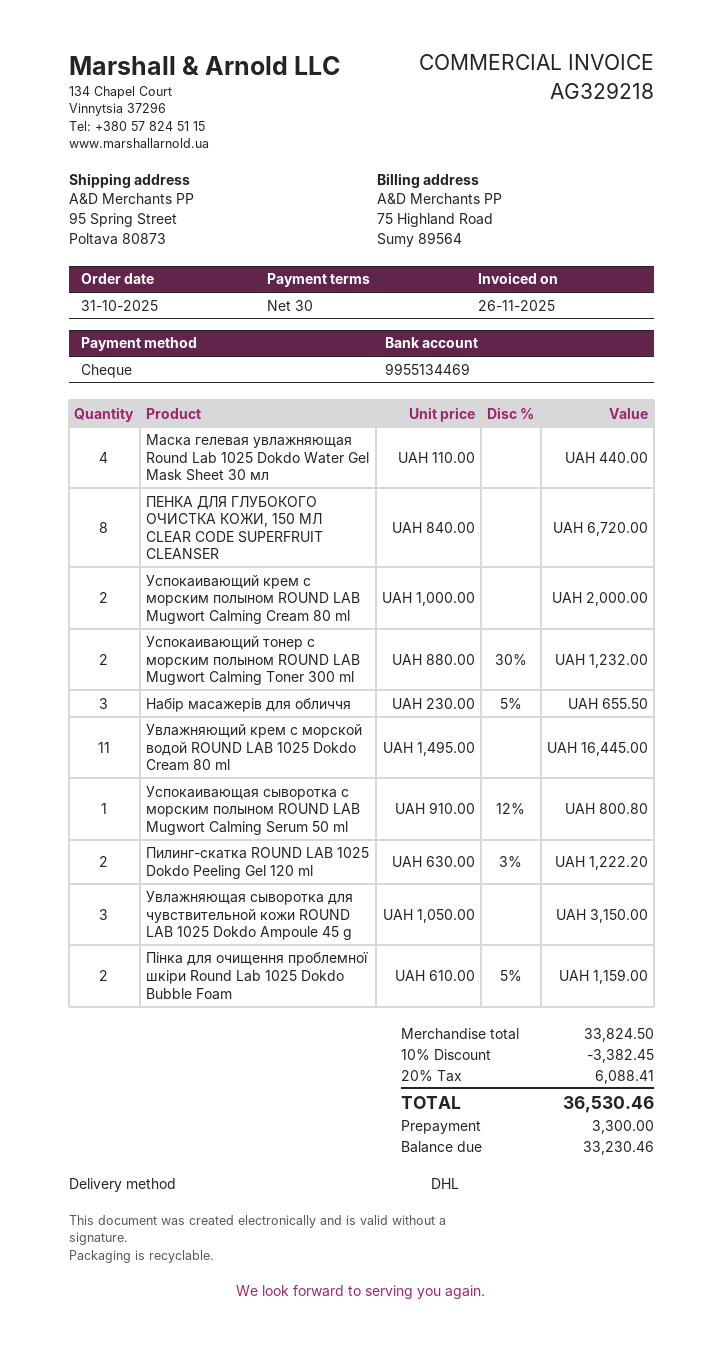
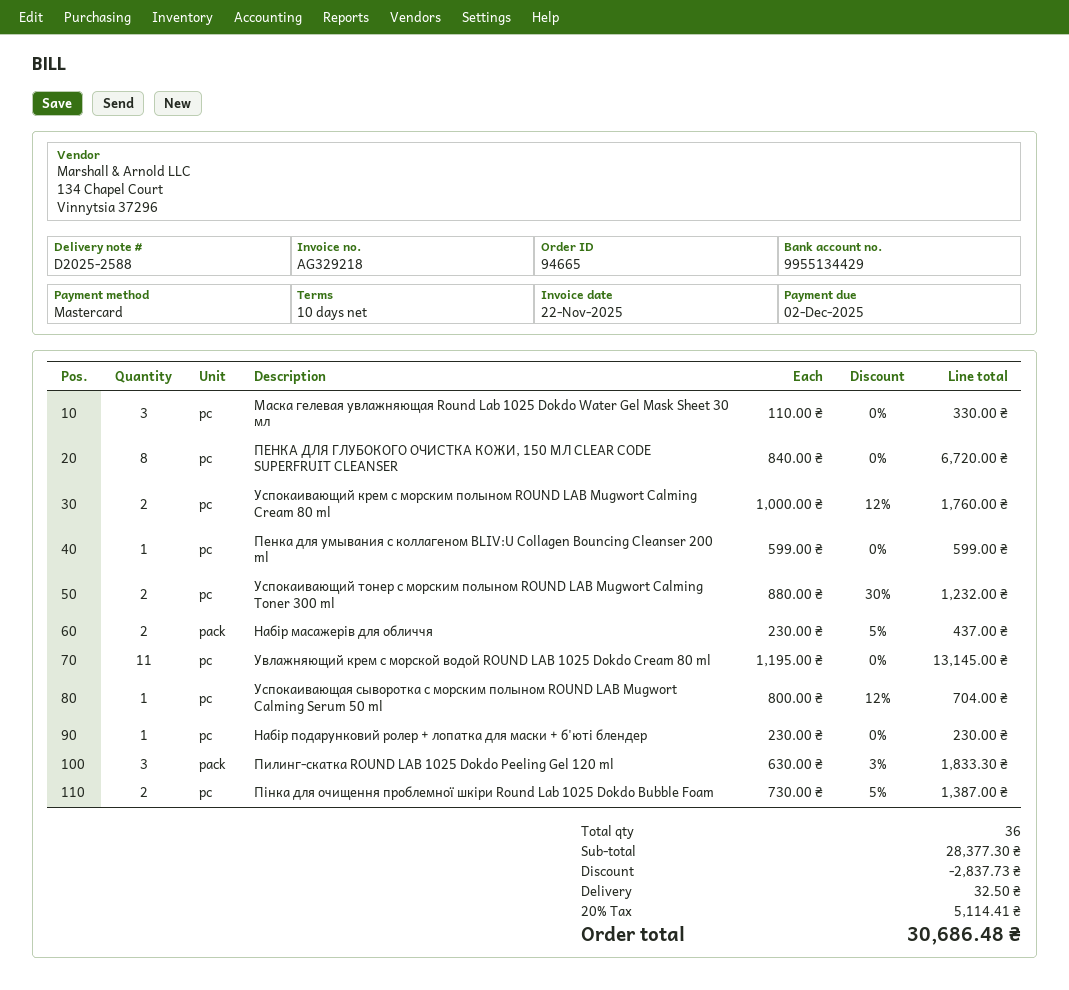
invoice date: 2025-11-26 -> 2025-11-22
payment terms: 30 days -> 10 days
payment method: cheque -> Mastercard
bank account: 9955134469 -> 9955134429
Маска гелевая увлажняющая Round Lab 1025 Dokdo Water Gel Mask Sheet 30 мл: 4 x 110.00 = 440.00 -> 3 x 110.00 = 330.00
Успокаивающий крем с морским полыном ROUND LAB Mugwort Calming Cream 80 ml: 2 x 1000.00 = 2000.00 -> 2 x 1000.00 - 12% = 1760.00
Набір масажерів для обличчя: 3 x 230.00 - 5% = 655.50 -> 2 x 230.00 - 5% = 437.00
Увлажняющий крем с морской водой ROUND LAB 1025 Dokdo Cream 80 ml: 11 x 1495.00 = 16445.00 -> 11 x 1195.00 = 13145.00
Успокаивающая сыворотка с морским полыном ROUND LAB Mugwort Calming Serum 50 ml: 1 x 910.00 - 12% = 800.80 -> 1 x 800.00 - 12% = 704.00
Пилинг-скатка ROUND LAB 1025 Dokdo Peeling Gel 120 ml: 2 x 630.00 - 3% = 1222.20 -> 3 x 630.00 - 3% = 1833.30
Увлажняющая сыворотка для чувствительной кожи ROUND LAB 1025 Dokdo Ampoule 45 g: 3 x 1050.00 = 3150.00 -> none
Пінка для очищення проблемної шкіри Round Lab 1025 Dokdo Bubble Foam: 2 x 610.00 - 5% = 1159.00 -> 2 x 730.00 - 5% = 1387.00
Пенка для умывания с коллагеном BLIV:U Collagen Bouncing Cleanser 200 ml: none -> 1 x 599.00 = 599.00
Набір подарунковий ролер + лопатка для маски + б'юті блендер: none -> 1 x 230.00 = 230.00
subtotal: 33824.50 -> 28377.30
discount: 3382.45 -> 2837.73
shipping: none -> 32.50
tax: 20% = 6088.41 -> 20% = 5114.41
total: 36530.46 -> 30686.48

